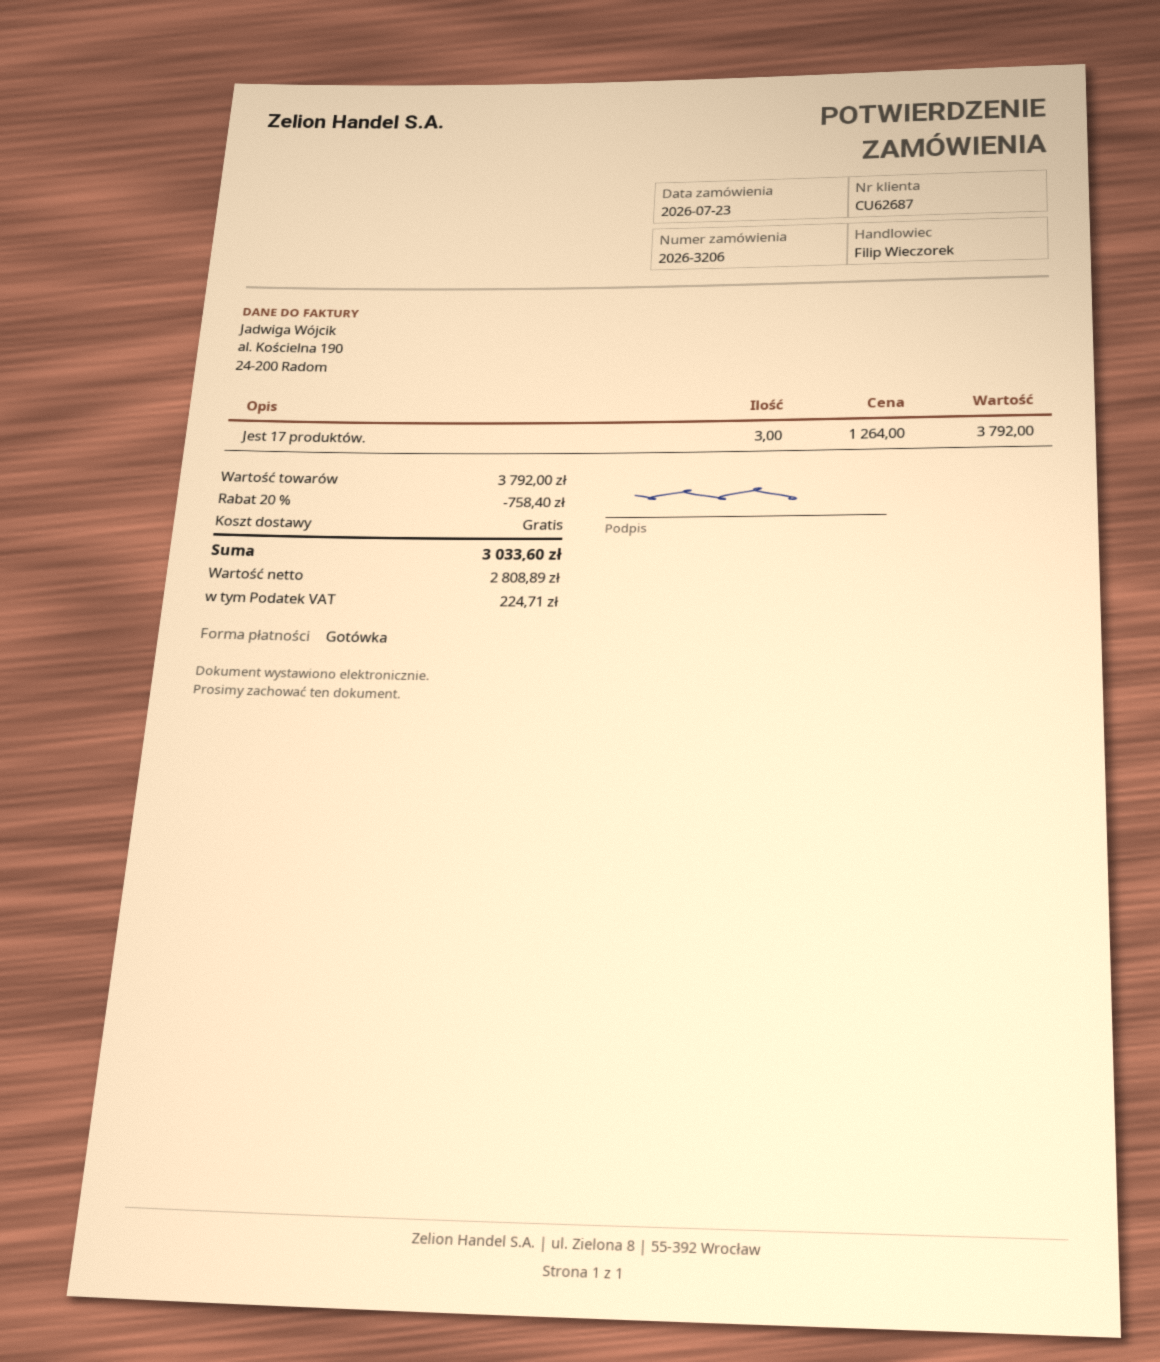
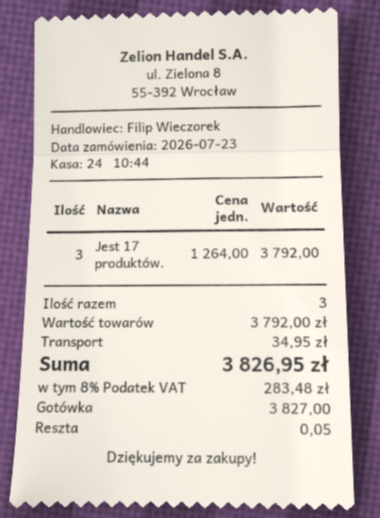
discount: 20% = 758.40 -> none
shipping: 0.00 -> 34.95
tax: 224.71 -> 283.48
total: 3033.60 -> 3826.95

